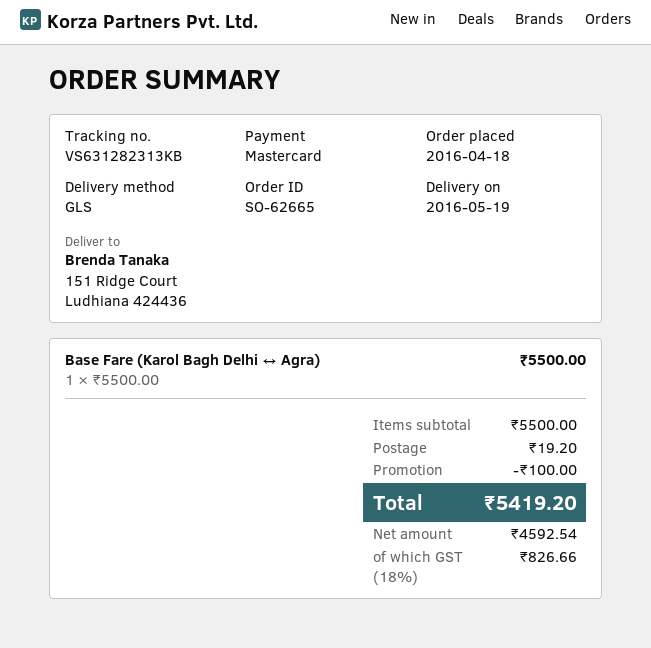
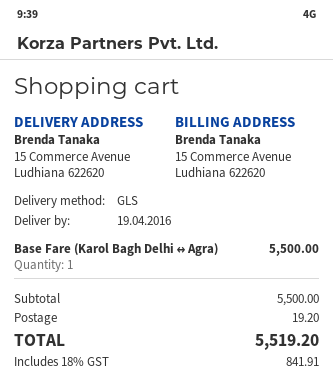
delivery date: 2016-05-19 -> 2016-04-19
ship to: 151 Ridge Court, Ludhiana 424436 -> 15 Commerce Avenue, Ludhiana 622620
discount: 100.00 -> none
tax: 18% = 826.66 -> 18% = 841.91
total: 5419.20 -> 5519.20

